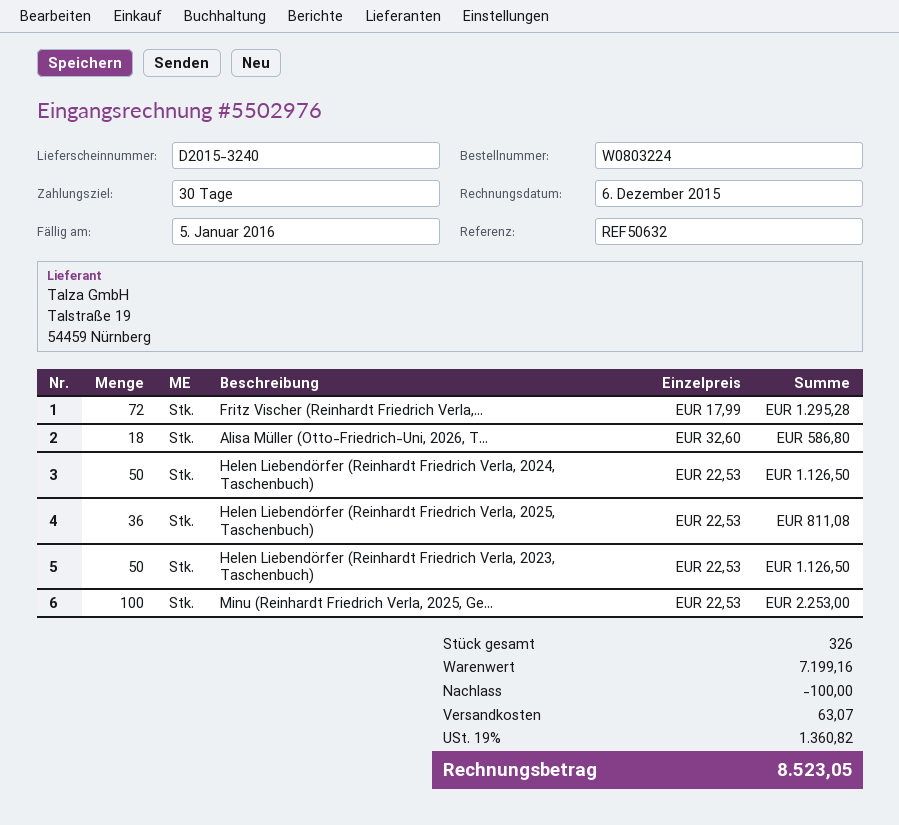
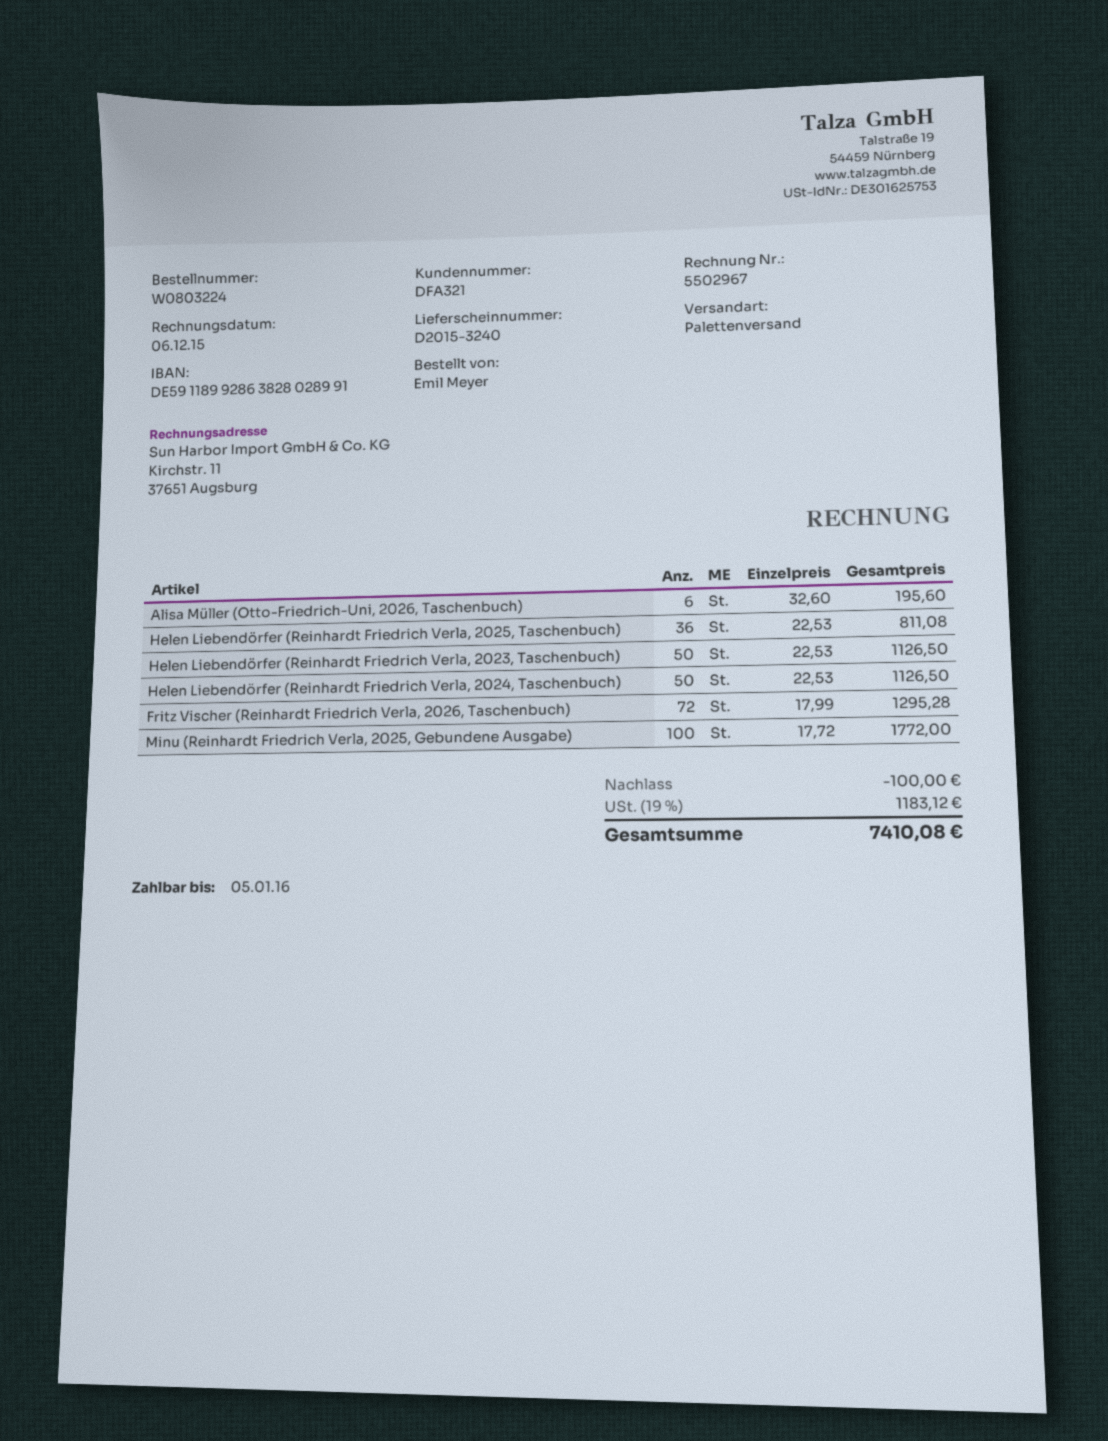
invoice number: 5502976 -> 5502967
Alisa Müller (Otto-Friedrich-Uni, 2026, T...: 18 x 32.60 = 586.80 -> 6 x 32.60 = 195.60
Minu (Reinhardt Friedrich Verla, 2025, Ge...: 100 x 22.53 = 2253.00 -> 100 x 17.72 = 1772.00
shipping: 63.07 -> none
tax: 19% = 1360.82 -> 19% = 1183.12
total: 8523.05 -> 7410.08

